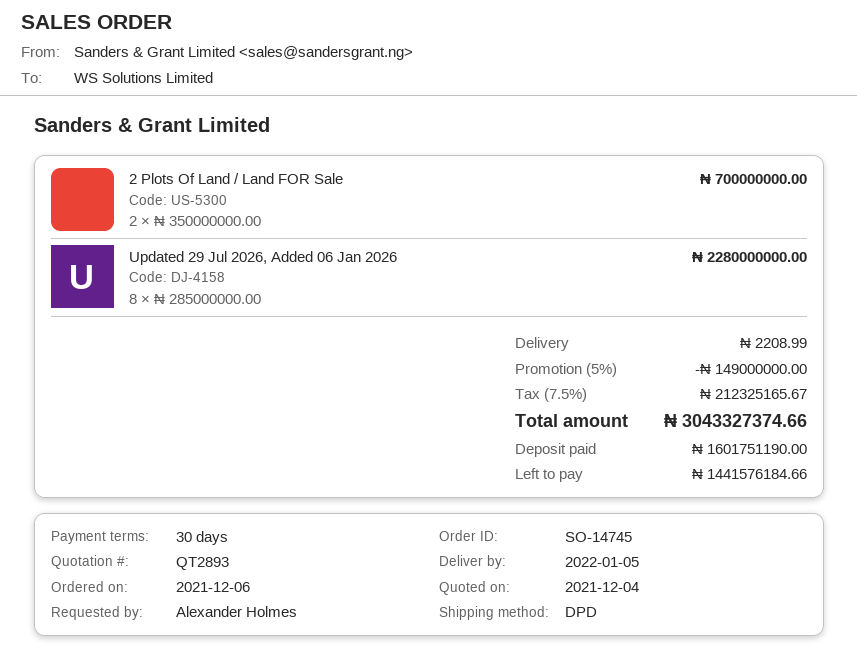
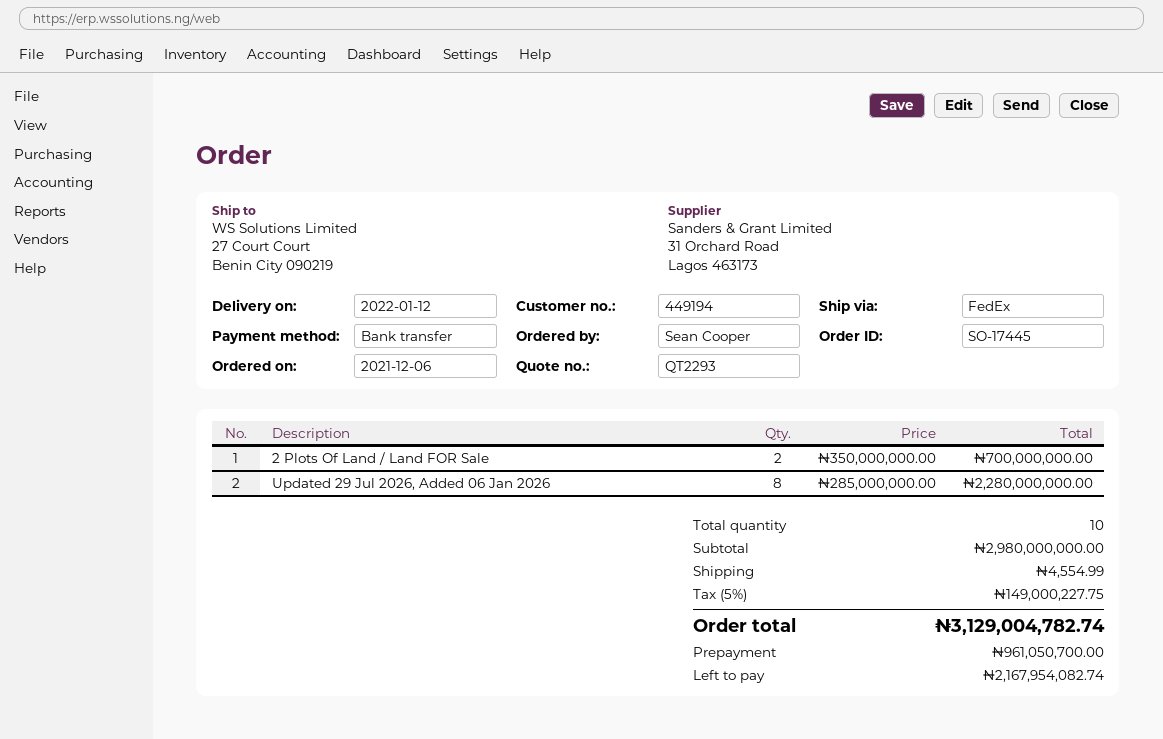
quote number: QT2893 -> QT2293
order number: SO-14745 -> SO-17445
delivery date: 2022-01-05 -> 2022-01-12
ordered by: Alexander Holmes -> Sean Cooper
shipping method: DPD -> FedEx
discount: 5% = 149000000.00 -> none
shipping: 2208.99 -> 4554.99
tax: 7.5% = 212325165.67 -> 5% = 149000227.75
total: 3043327374.66 -> 3129004782.74
deposit: 1601751190.00 -> 961050700.00
balance: 1441576184.66 -> 2167954082.74

